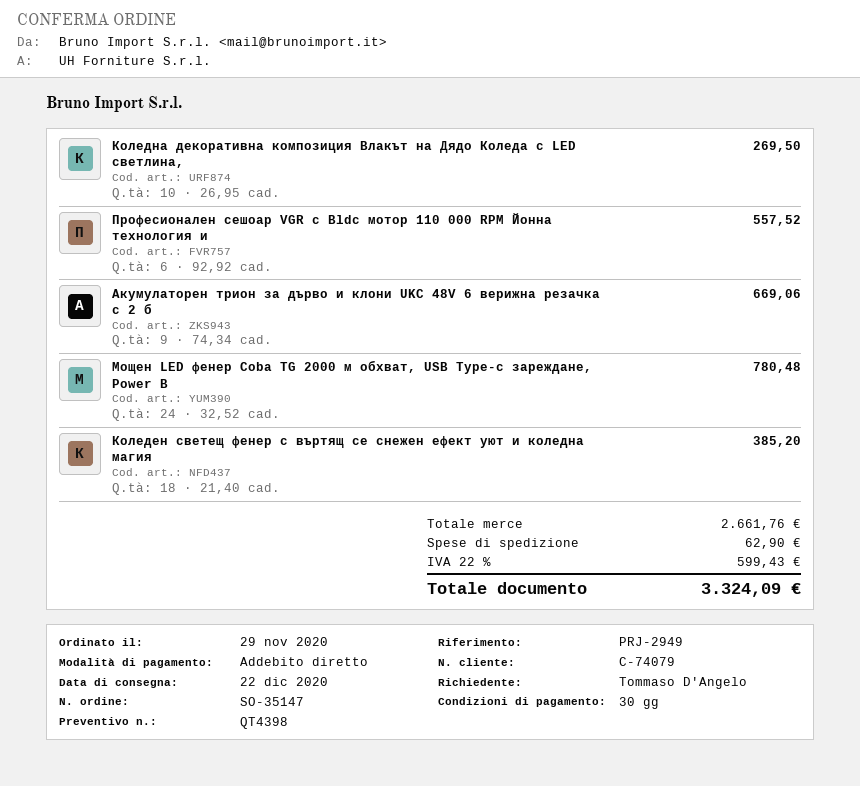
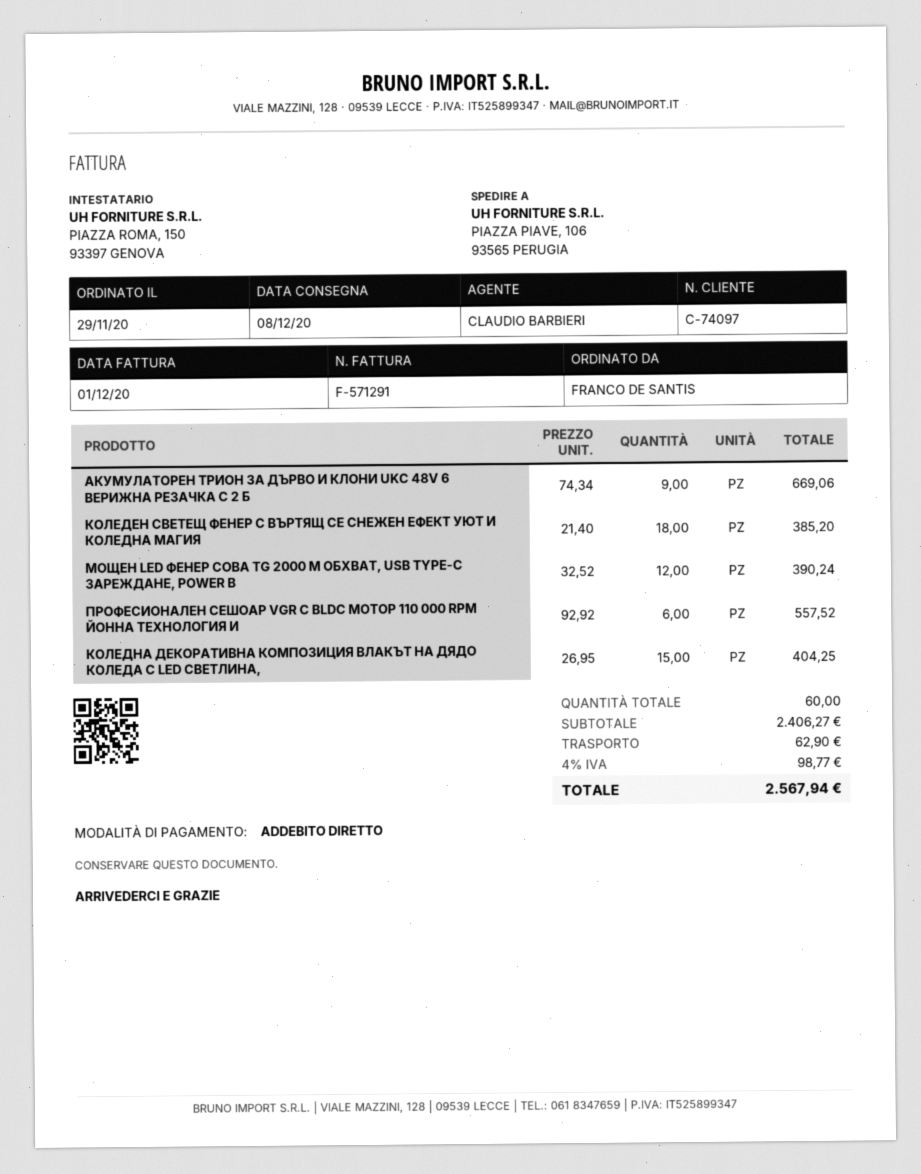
delivery date: 2020-12-22 -> 2020-12-08
customer number: C-74079 -> C-74097
ordered by: Tommaso D'Angelo -> FRANCO DE SANTIS
Коледна декоративна композиция Влакът на Дядо Коледа с LED светлина,: 10 x 26.95 = 269.50 -> 15 x 26.95 = 404.25
Мощен LED фенер Coba TG 2000 м обхват, USB Type-c зареждане, Power B: 24 x 32.52 = 780.48 -> 12 x 32.52 = 390.24
subtotal: 2661.76 -> 2406.27
tax: 22% = 599.43 -> 4% = 98.77
total: 3324.09 -> 2567.94

